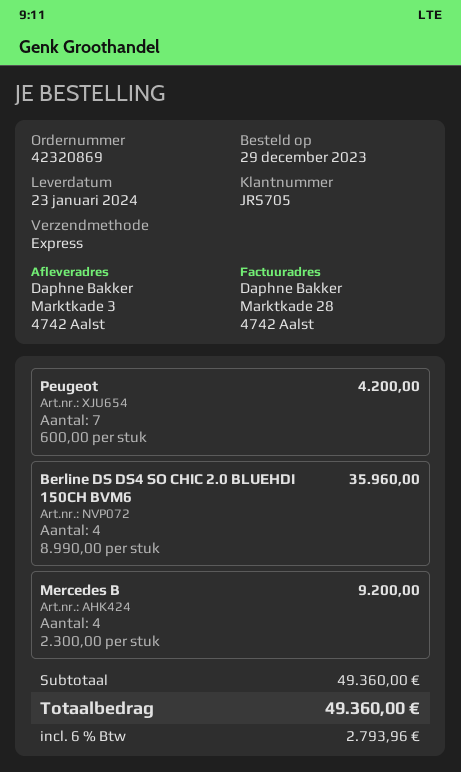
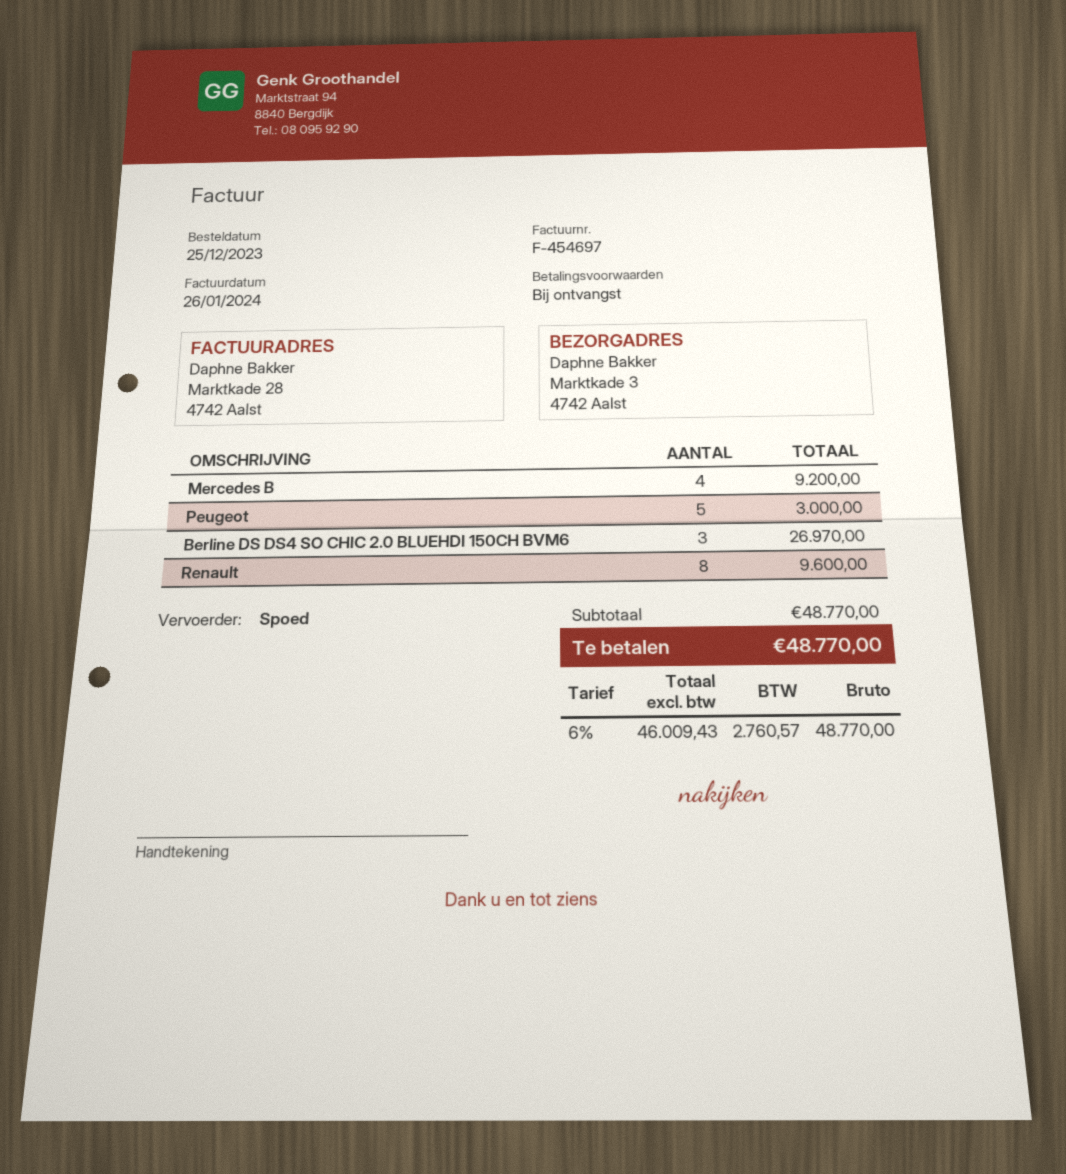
order date: 2023-12-29 -> 2023-12-25
Peugeot: 7 for 4200.00 -> 5 for 3000.00
Berline DS DS4 SO CHIC 2.0 BLUEHDI 150CH BVM6: 4 for 35960.00 -> 3 for 26970.00
Renault: none -> 8 for 9600.00
subtotal: 49360.00 -> 48770.00
tax: 6% = 2793.96 -> 6% = 2760.57
total: 49360.00 -> 48770.00

